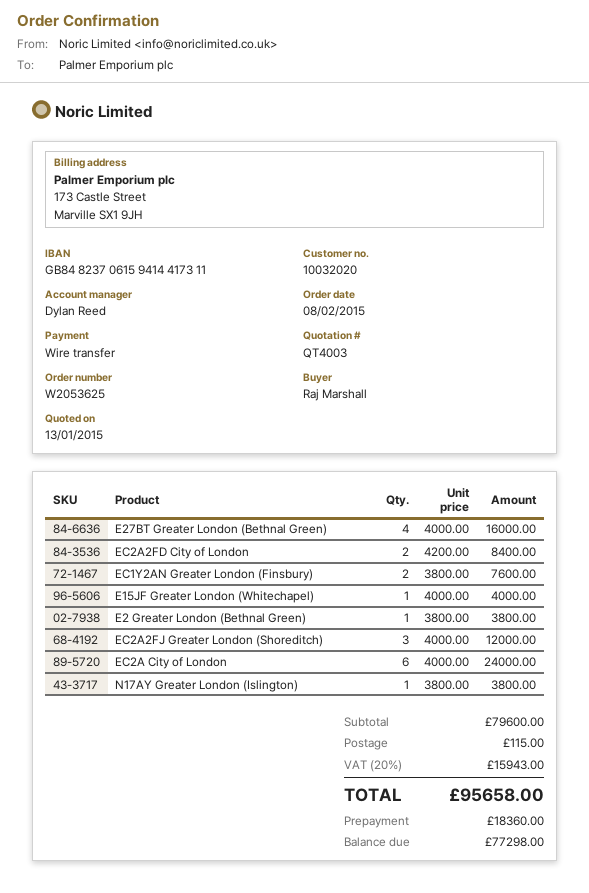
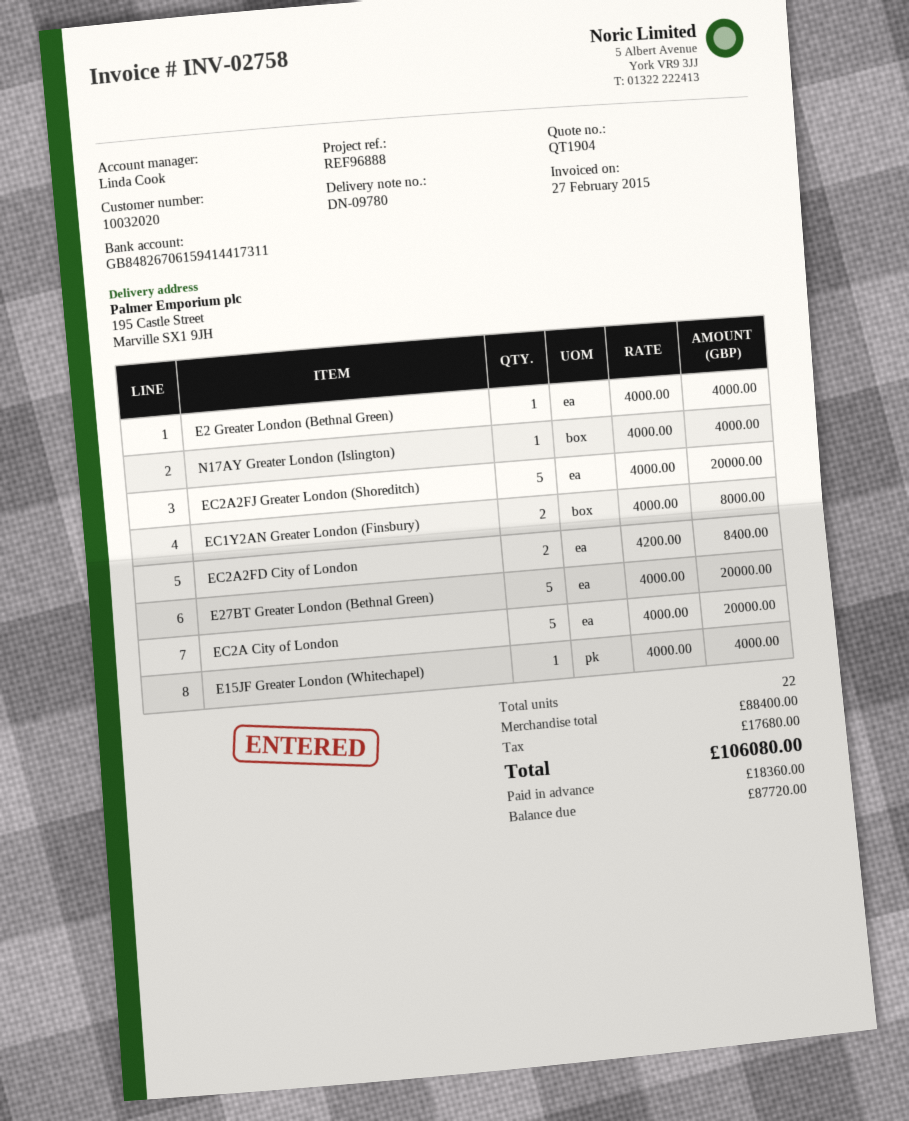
quote number: QT4003 -> QT1904
sales rep: Dylan Reed -> Linda Cook
bank account: GB84823706159414417311 -> GB84826706159414417311
E27BT Greater London (Bethnal Green): 4 x 4000.00 = 16000.00 -> 5 x 4000.00 = 20000.00
EC1Y2AN Greater London (Finsbury): 2 x 3800.00 = 7600.00 -> 2 x 4000.00 = 8000.00
E2 Greater London (Bethnal Green): 1 x 3800.00 = 3800.00 -> 1 x 4000.00 = 4000.00
EC2A2FJ Greater London (Shoreditch): 3 x 4000.00 = 12000.00 -> 5 x 4000.00 = 20000.00
EC2A City of London: 6 x 4000.00 = 24000.00 -> 5 x 4000.00 = 20000.00
N17AY Greater London (Islington): 1 x 3800.00 = 3800.00 -> 1 x 4000.00 = 4000.00
subtotal: 79600.00 -> 88400.00
shipping: 115.00 -> none
tax: 15943.00 -> 17680.00
total: 95658.00 -> 106080.00
balance: 77298.00 -> 87720.00

